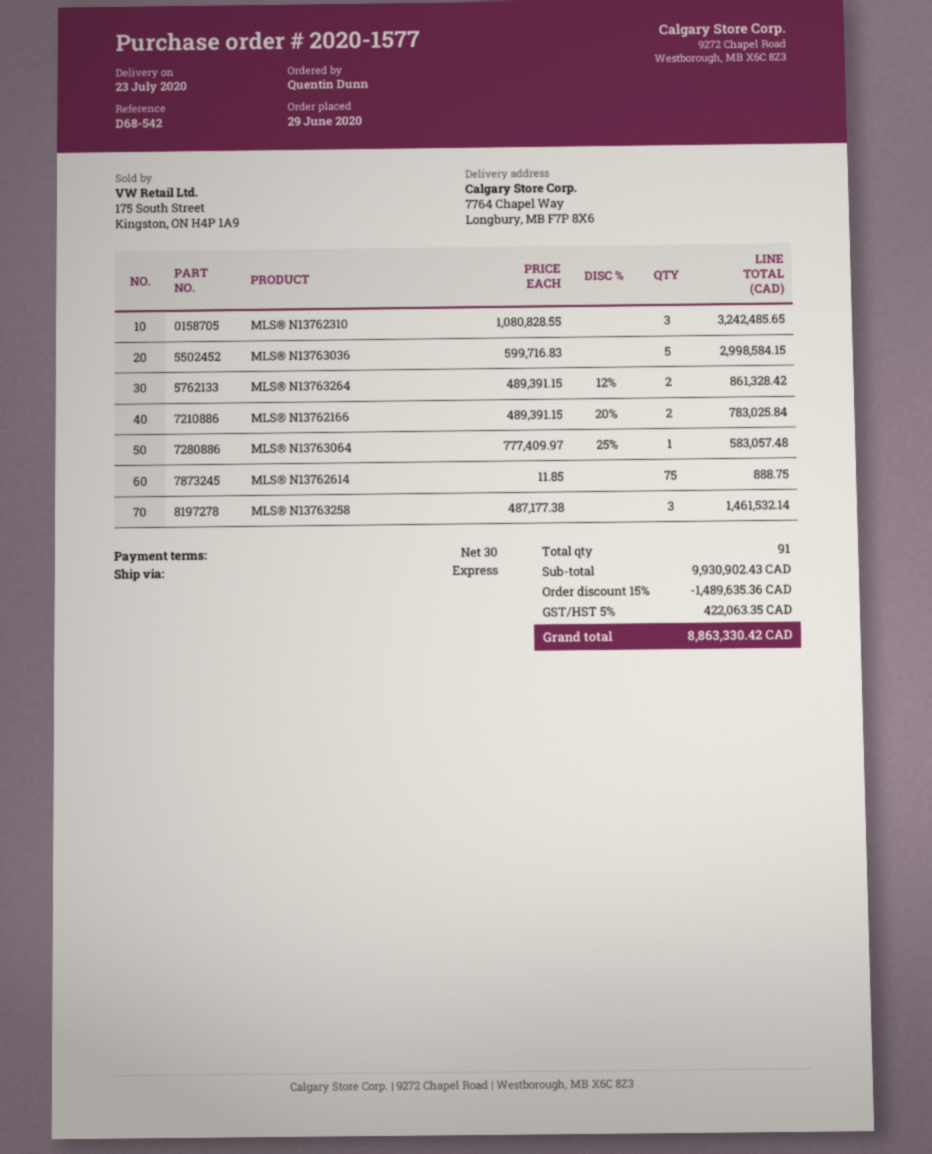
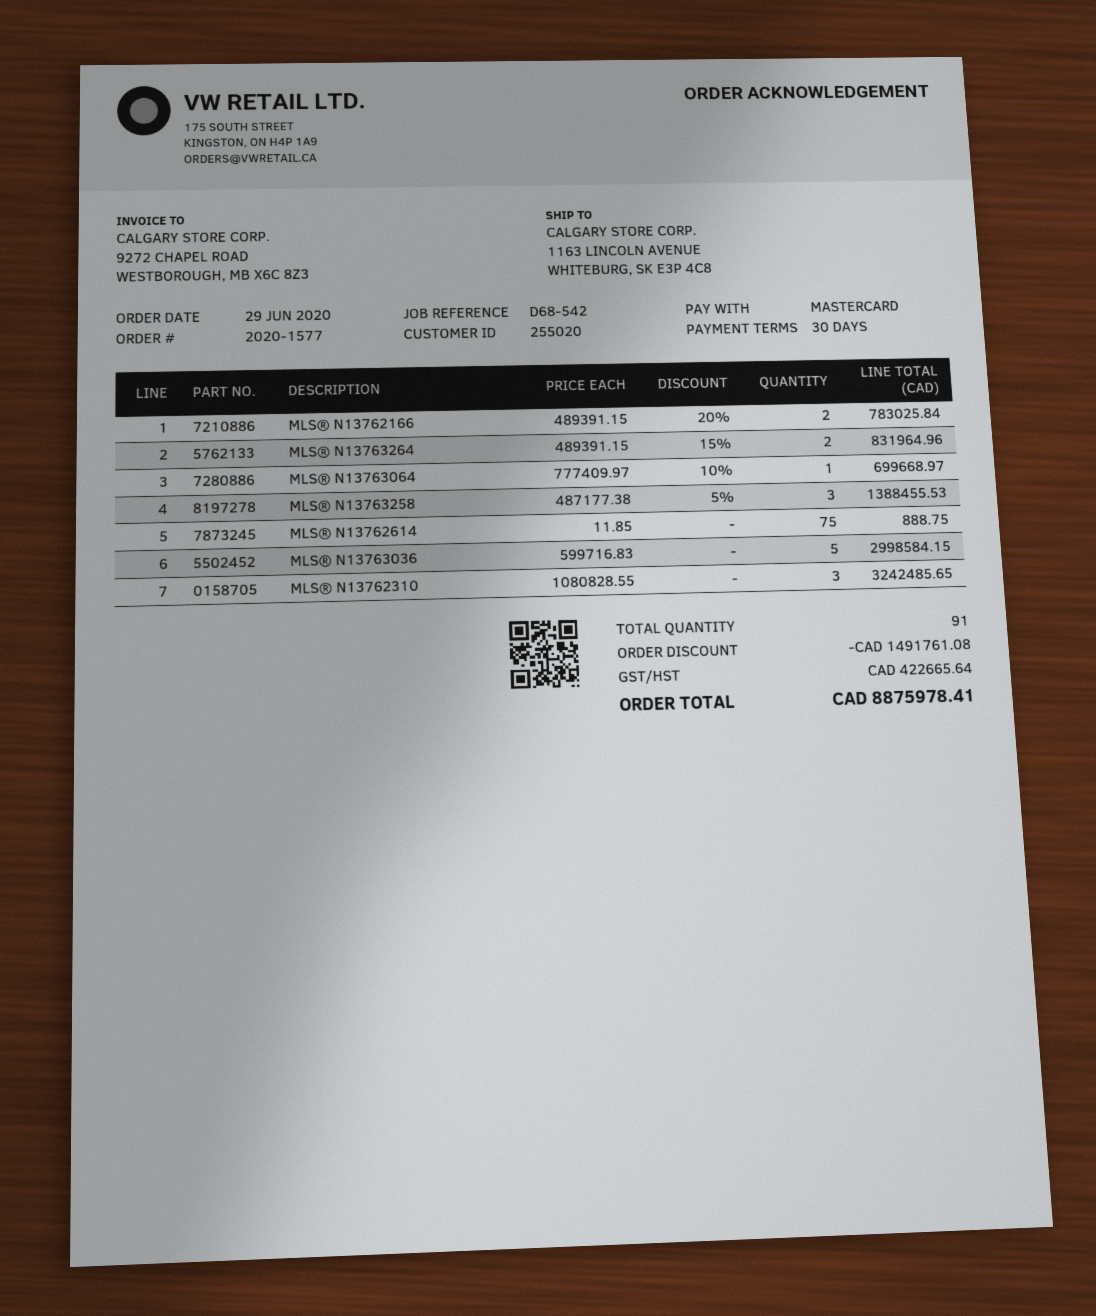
ship to: 7764 Chapel Way, Longbury, MB F7P 8X6 -> 1163 LINCOLN AVENUE, WHITEBURG, SK E3P 4C8
MLS® N13763264: 2 x 489391.15 - 12% = 861328.42 -> 2 x 489391.15 - 15% = 831964.96
MLS® N13763064: 1 x 777409.97 - 25% = 583057.48 -> 1 x 777409.97 - 10% = 699668.97
MLS® N13763258: 3 x 487177.38 = 1461532.14 -> 3 x 487177.38 - 5% = 1388455.53
discount: 1489635.36 -> 1491761.08
tax: 422063.35 -> 422665.64
total: 8863330.42 -> 8875978.41

